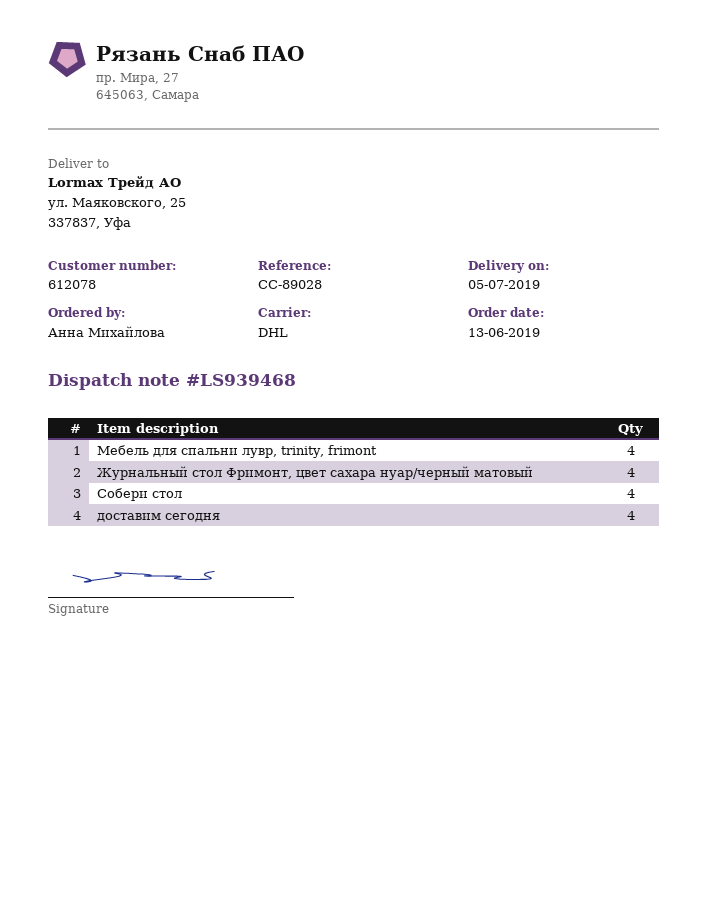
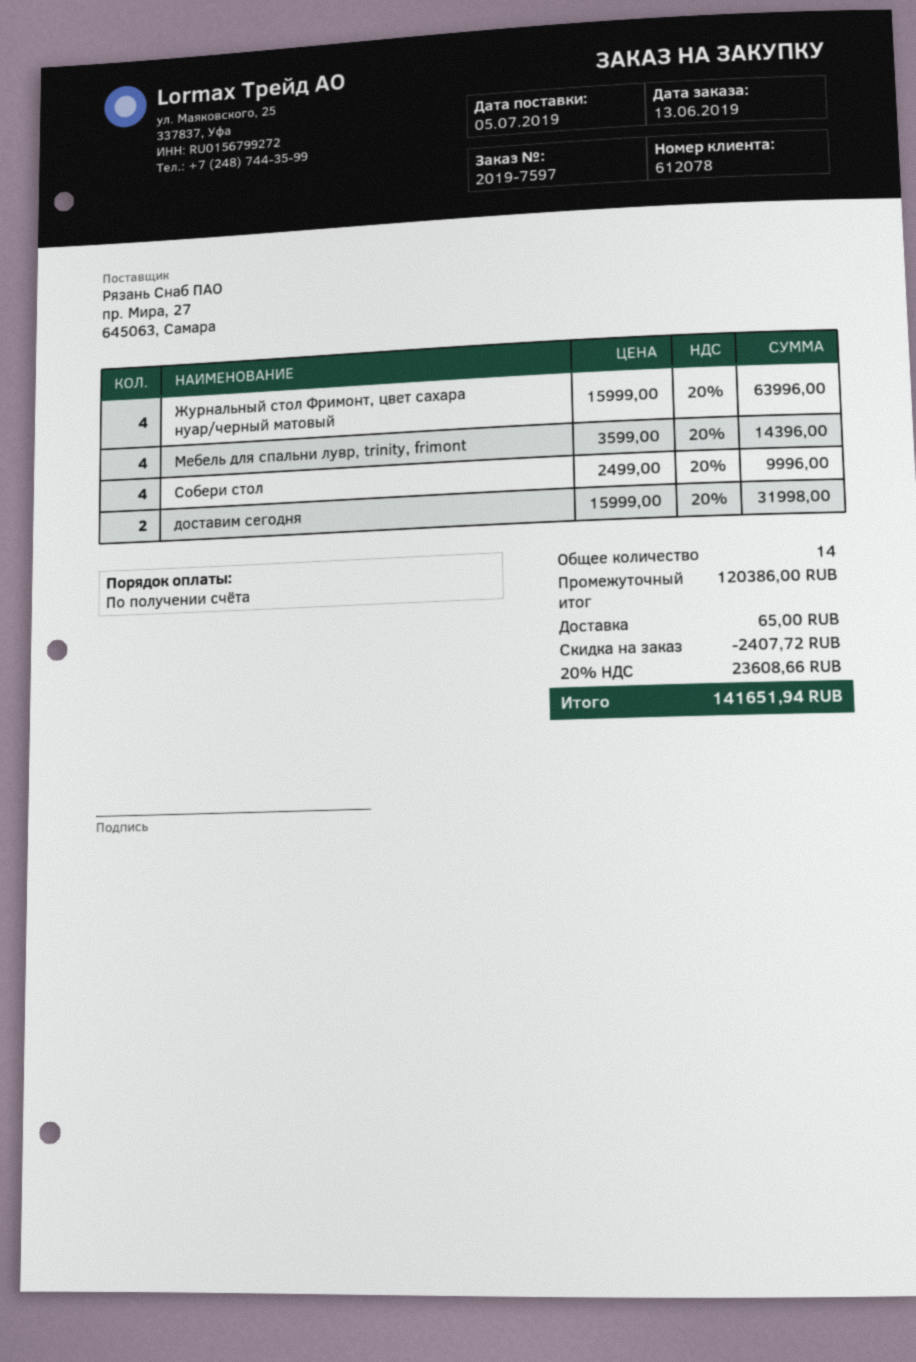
доставим сегодня: 4 -> 2

